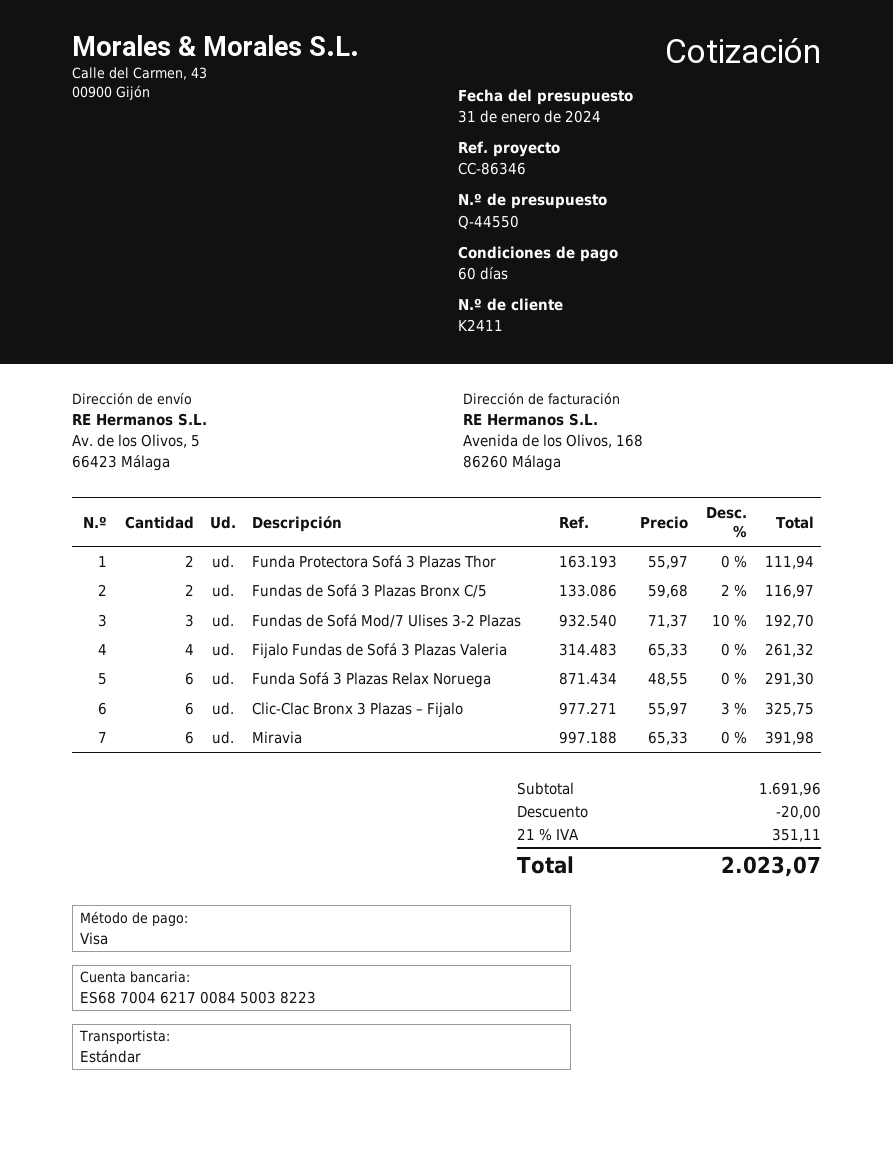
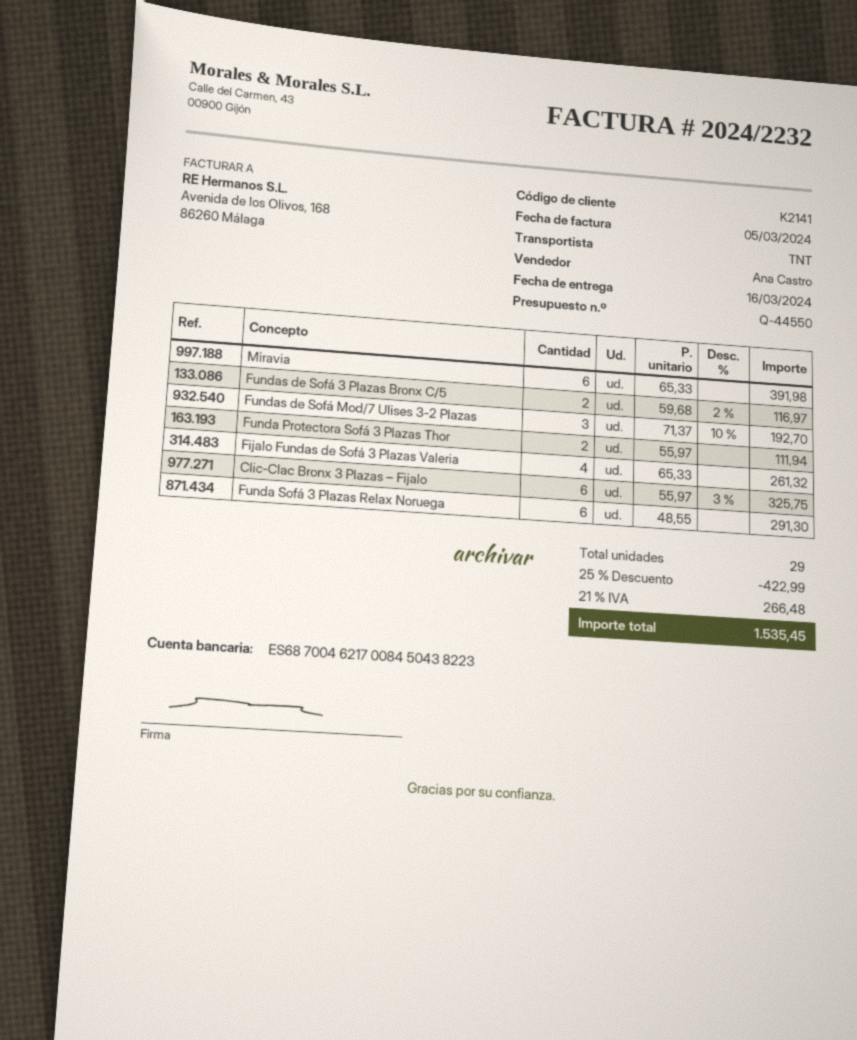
customer number: K2411 -> K2141
bank account: ES6870046217008450038223 -> ES6870046217008450438223
shipping method: standard -> TNT
discount: 20.00 -> 422.99
tax: 21% = 351.11 -> 21% = 266.48
total: 2023.07 -> 1535.45

